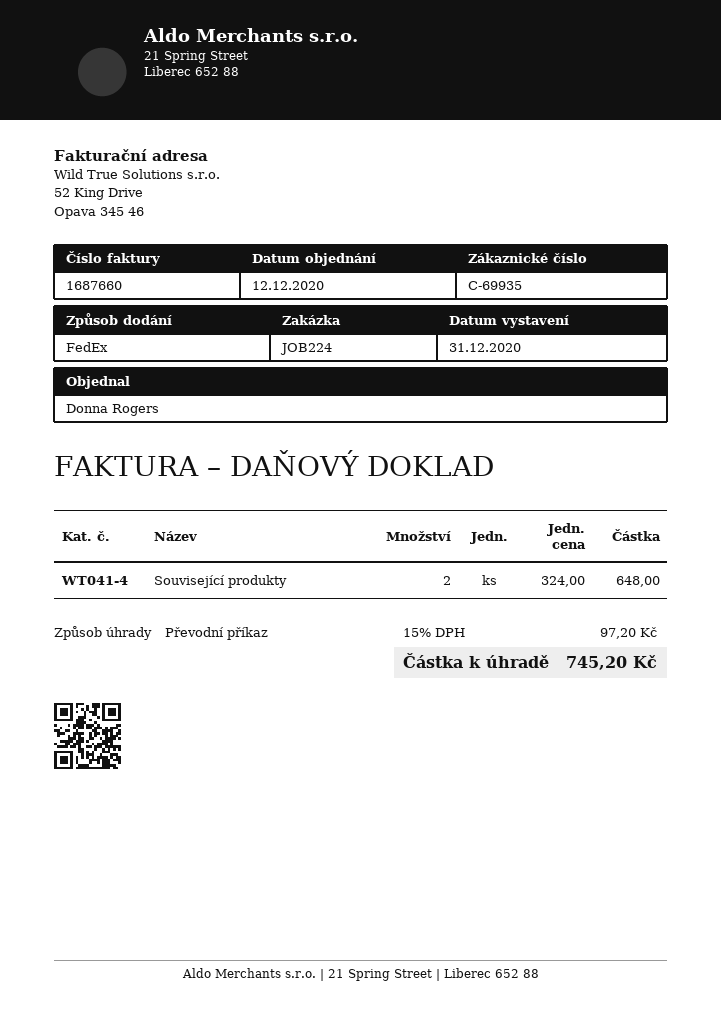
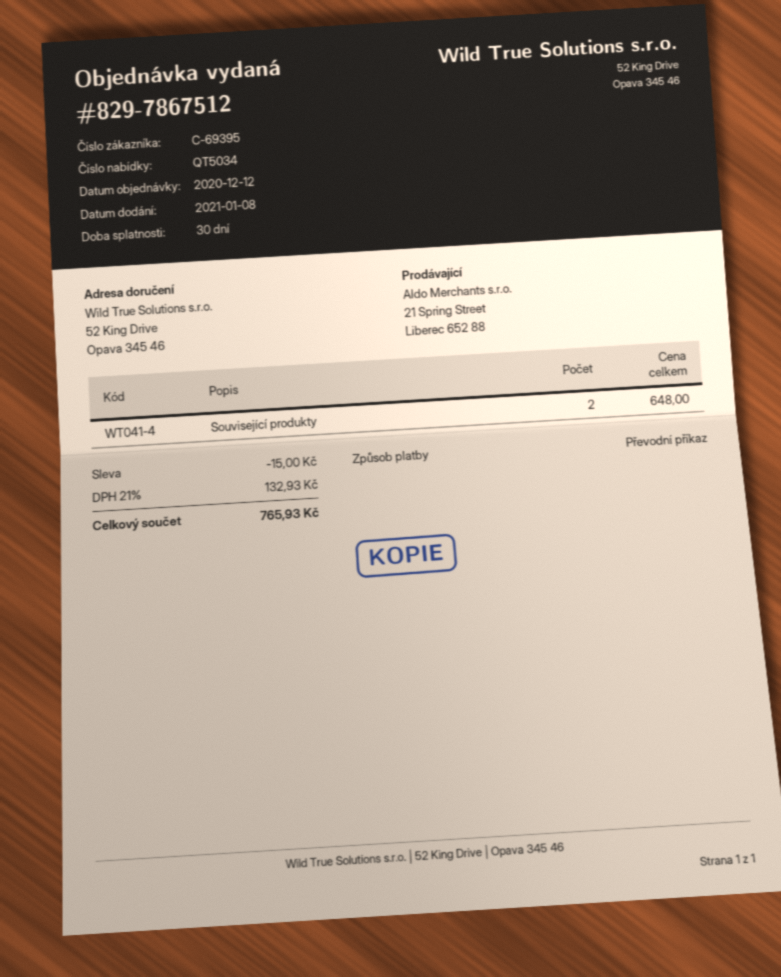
customer number: C-69935 -> C-69395
discount: none -> 15.00
tax: 15% = 97.20 -> 21% = 132.93
total: 745.20 -> 765.93

